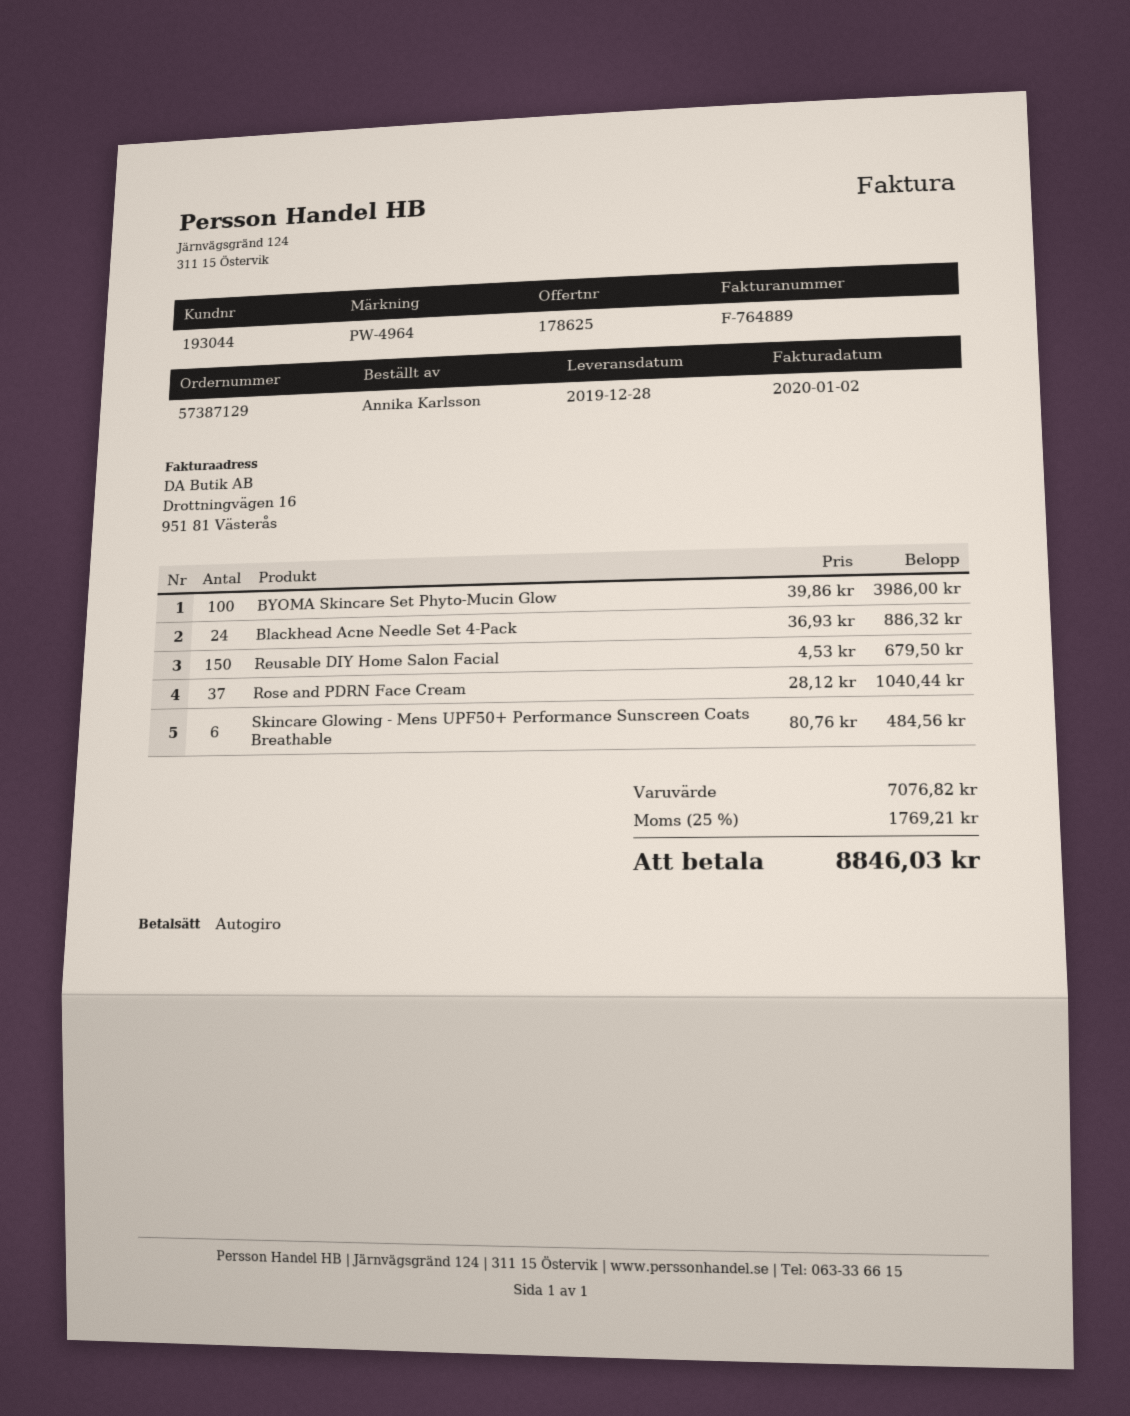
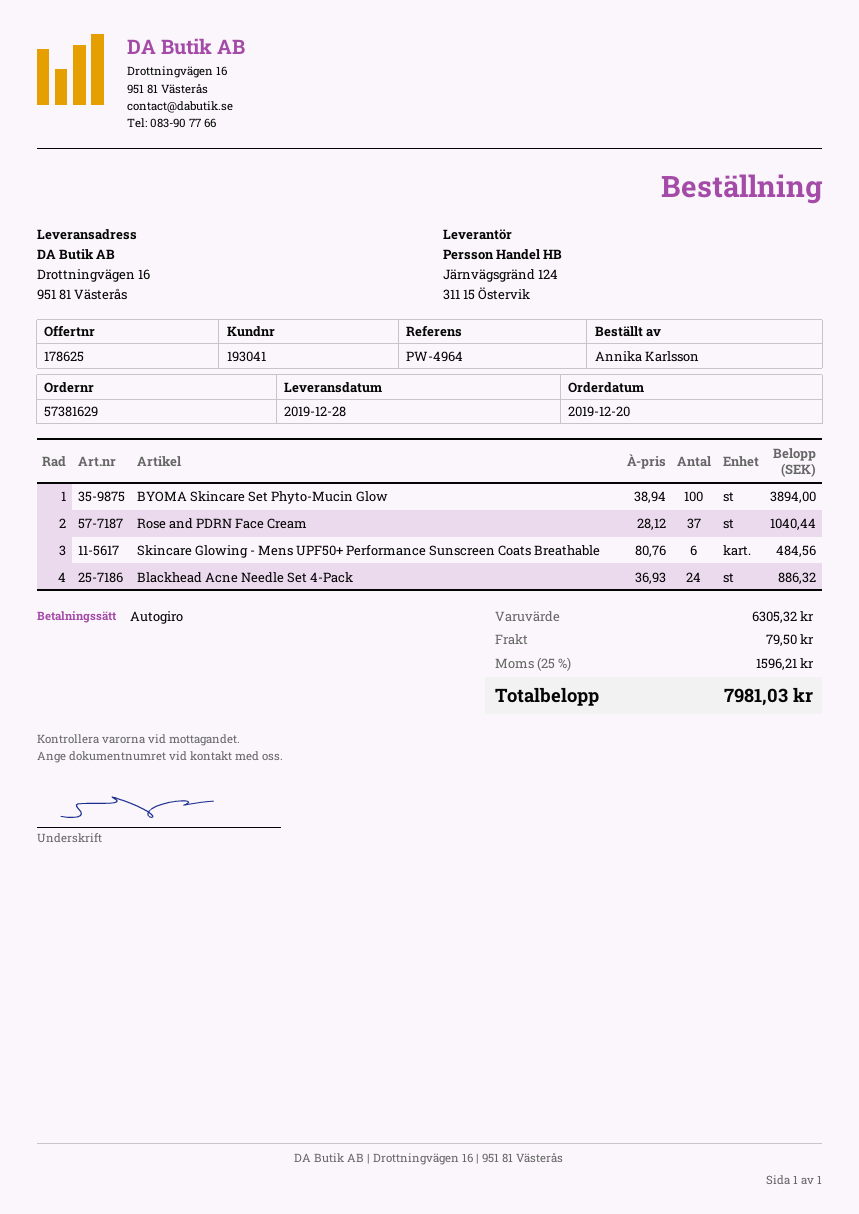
order number: 57387129 -> 57381629
customer number: 193044 -> 193041
BYOMA Skincare Set Phyto-Mucin Glow: 100 x 39.86 = 3986.00 -> 100 x 38.94 = 3894.00
Reusable DIY Home Salon Facial: 150 x 4.53 = 679.50 -> none
subtotal: 7076.82 -> 6305.32
shipping: none -> 79.50
tax: 25% = 1769.21 -> 25% = 1596.21
total: 8846.03 -> 7981.03

